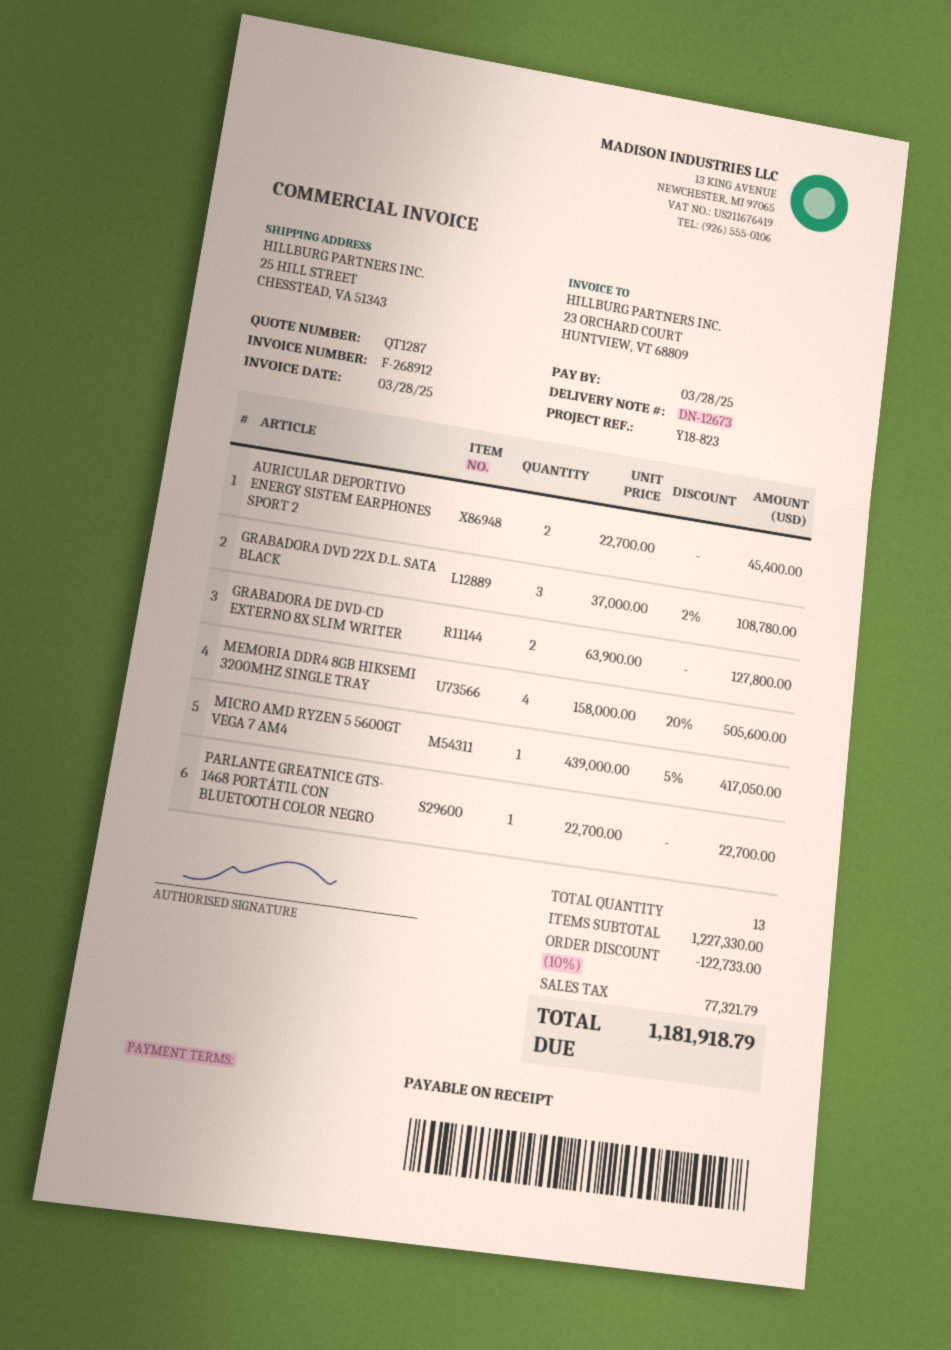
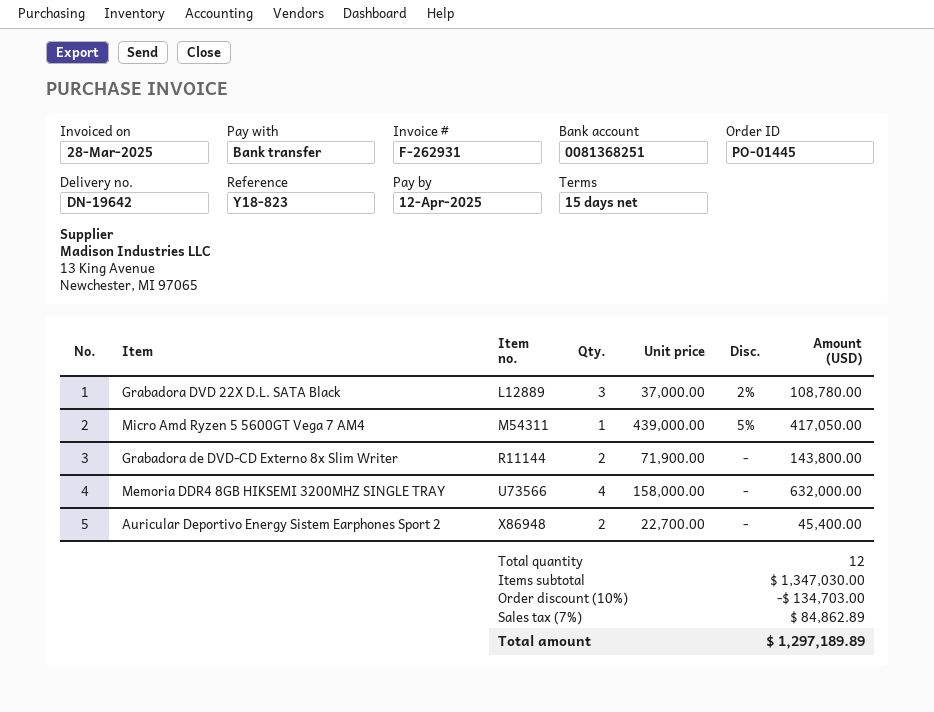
delivery note number: DN-12673 -> DN-19642
invoice number: F-268912 -> F-262931
payment terms: on receipt -> 15 days
due date: 2025-03-28 -> 2025-04-12
GRABADORA DE DVD-CD EXTERNO 8X SLIM WRITER: 2 x 63900.00 = 127800.00 -> 2 x 71900.00 = 143800.00
MEMORIA DDR4 8GB HIKSEMI 3200MHZ SINGLE TRAY: 4 x 158000.00 - 20% = 505600.00 -> 4 x 158000.00 = 632000.00
PARLANTE GREATNICE GTS- 1468 PORTÁTIL CON BLUETOOTH COLOR NEGRO: 1 x 22700.00 = 22700.00 -> none
total quantity: 13 -> 12
subtotal: 1227330.00 -> 1347030.00
discount: 10% = 122733.00 -> 10% = 134703.00
tax: 77321.79 -> 84862.89
total: 1181918.79 -> 1297189.89

